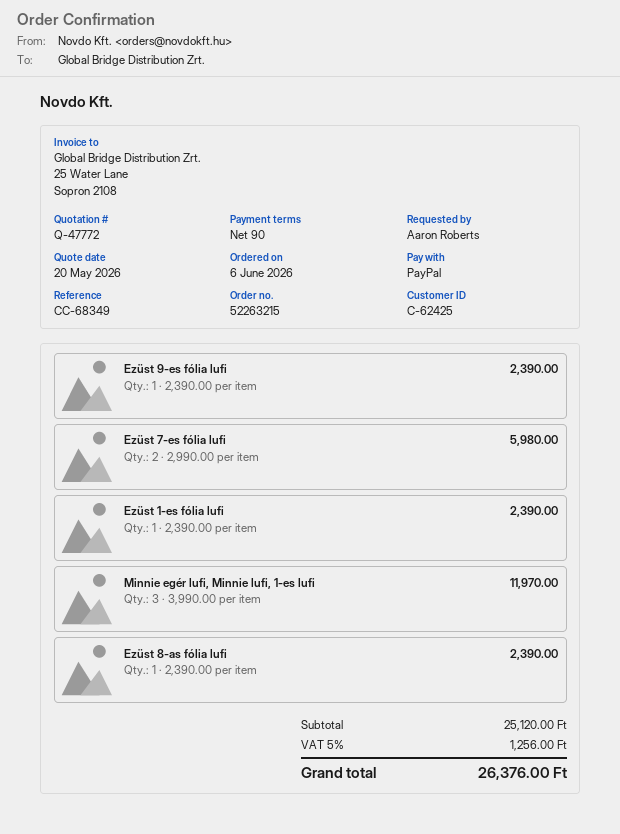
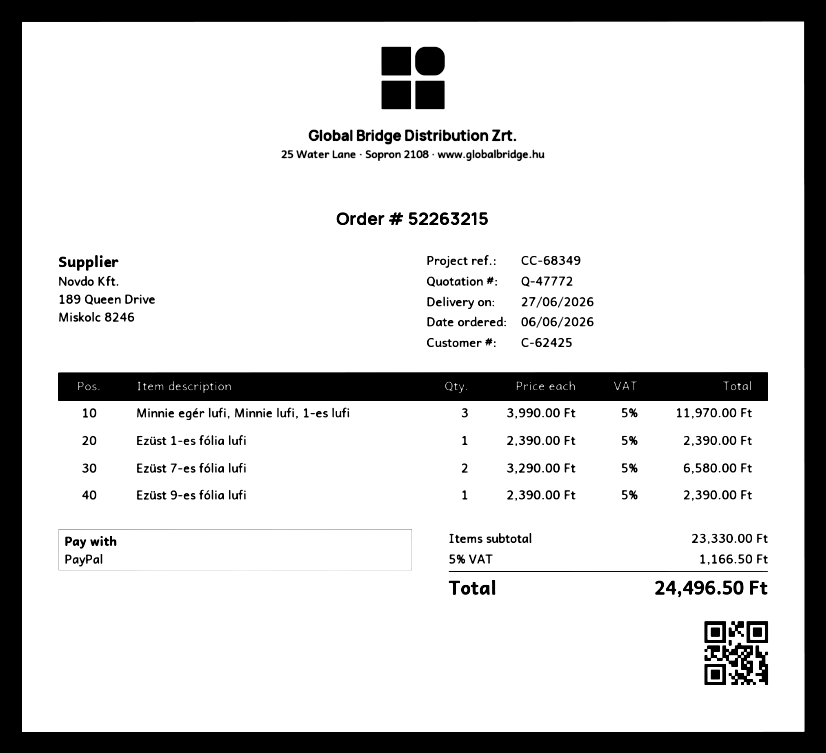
Ezüst 7-es fólia lufi: 2 x 2990.00 = 5980.00 -> 2 x 3290.00 = 6580.00
Ezüst 8-as fólia lufi: 1 x 2390.00 = 2390.00 -> none
subtotal: 25120.00 -> 23330.00
tax: 5% = 1256.00 -> 5% = 1166.50
total: 26376.00 -> 24496.50

